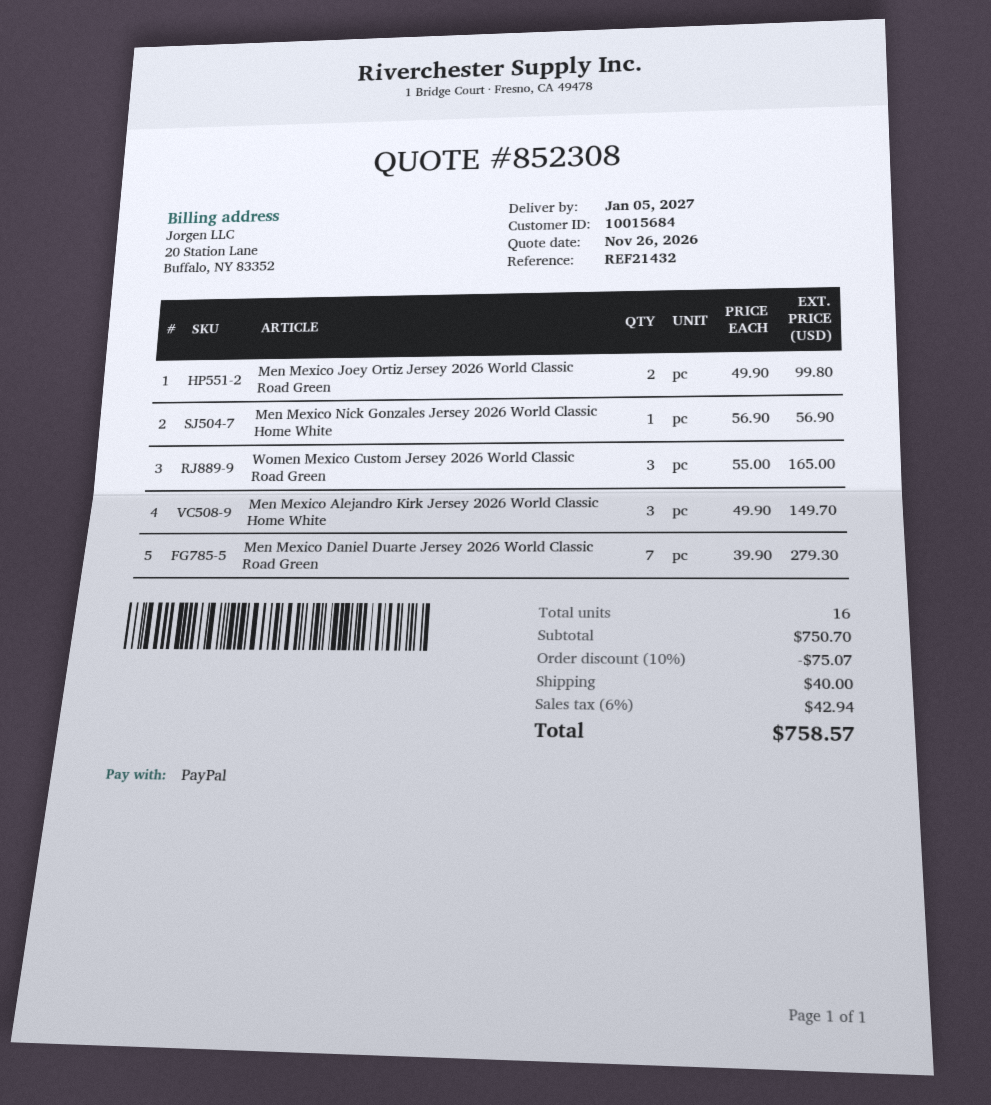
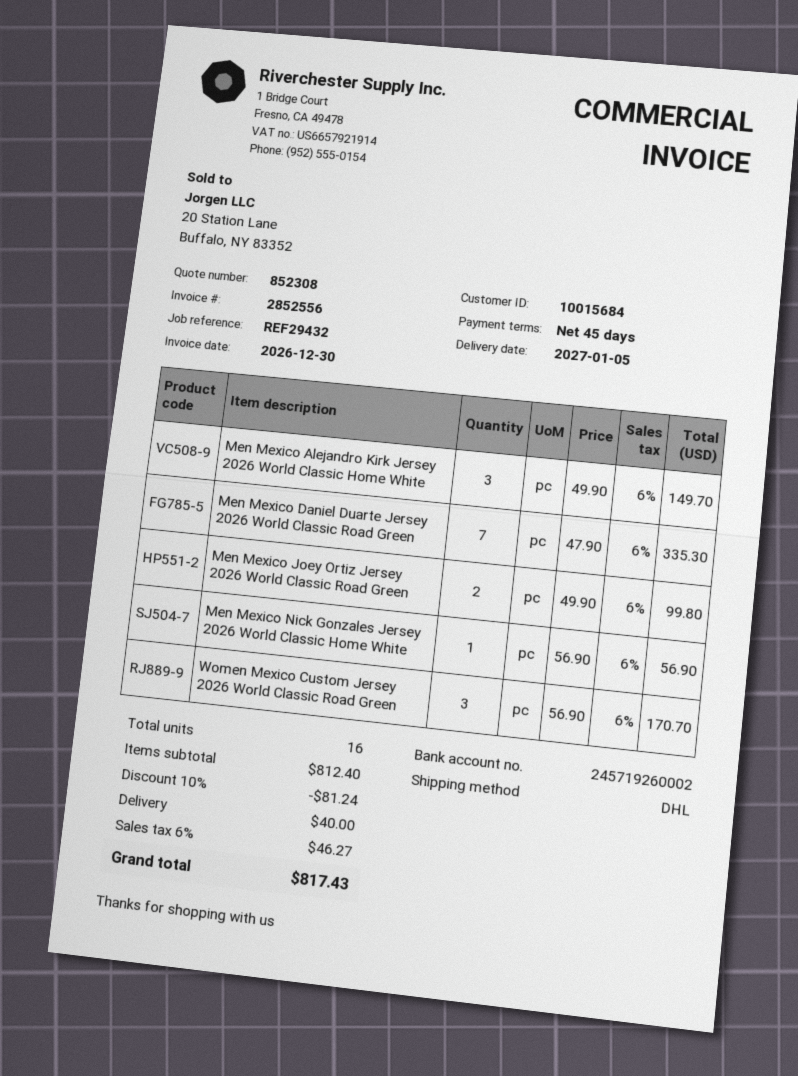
reference: REF21432 -> REF29432
Women Mexico Custom Jersey 2026 World Classic Road Green: 3 x 55.00 = 165.00 -> 3 x 56.90 = 170.70
Men Mexico Daniel Duarte Jersey 2026 World Classic Road Green: 7 x 39.90 = 279.30 -> 7 x 47.90 = 335.30
subtotal: 750.70 -> 812.40
discount: 10% = 75.07 -> 10% = 81.24
tax: 6% = 42.94 -> 6% = 46.27
total: 758.57 -> 817.43

